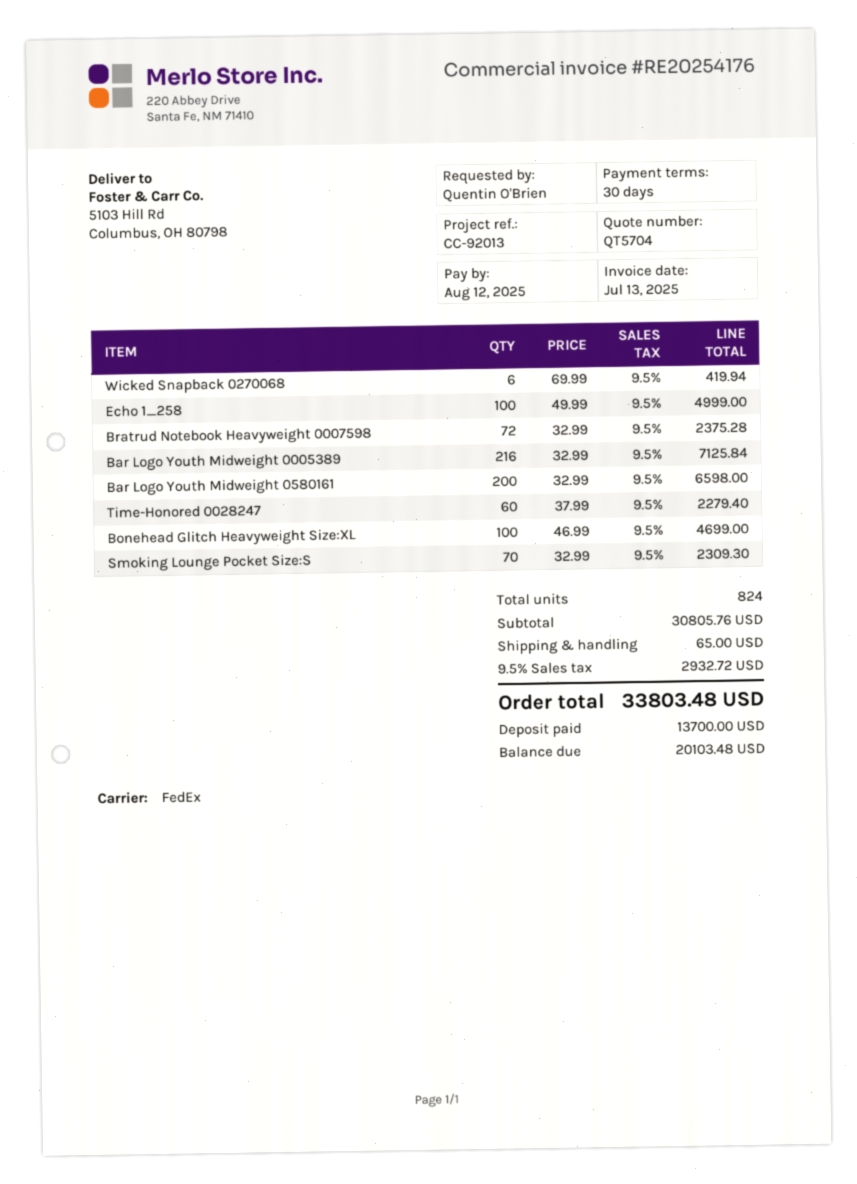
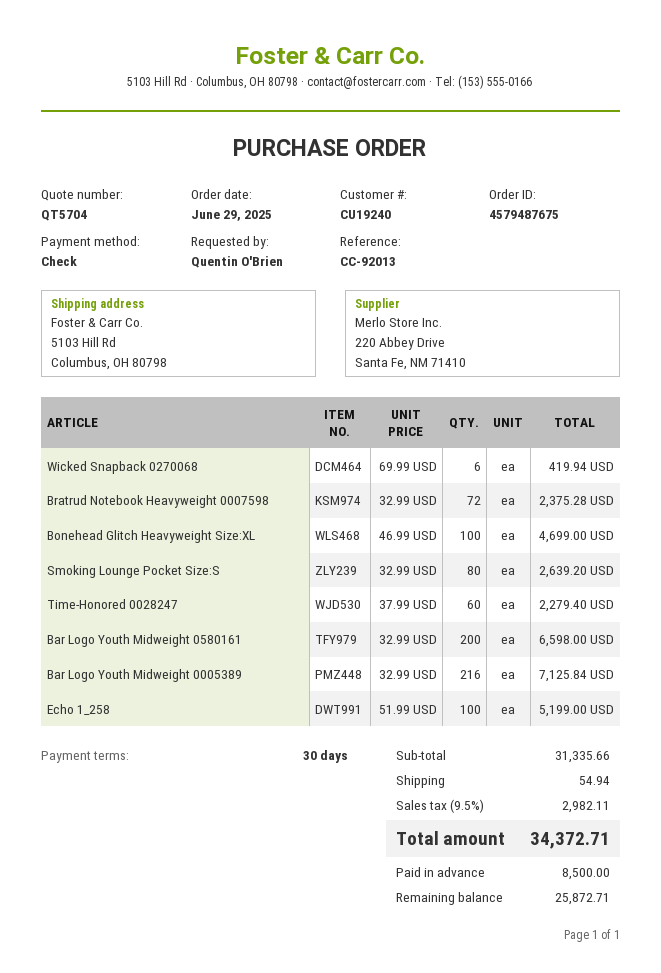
Echo 1_258: 100 x 49.99 = 4999.00 -> 100 x 51.99 = 5199.00
Smoking Lounge Pocket Size:S: 70 x 32.99 = 2309.30 -> 80 x 32.99 = 2639.20
subtotal: 30805.76 -> 31335.66
shipping: 65.00 -> 54.94
tax: 9.5% = 2932.72 -> 9.5% = 2982.11
total: 33803.48 -> 34372.71
deposit: 13700.00 -> 8500.00
balance: 20103.48 -> 25872.71

